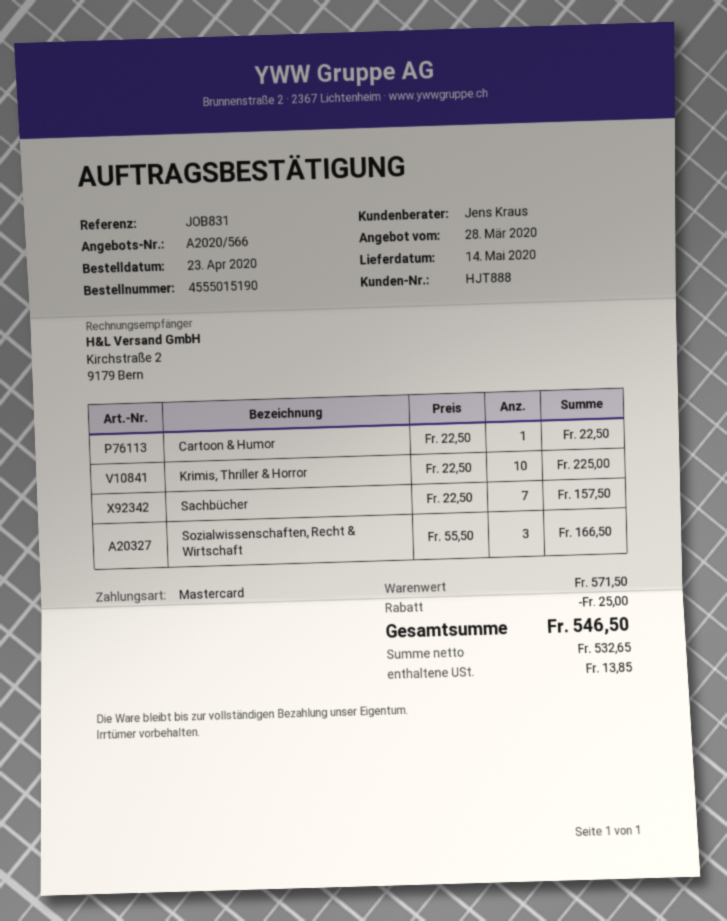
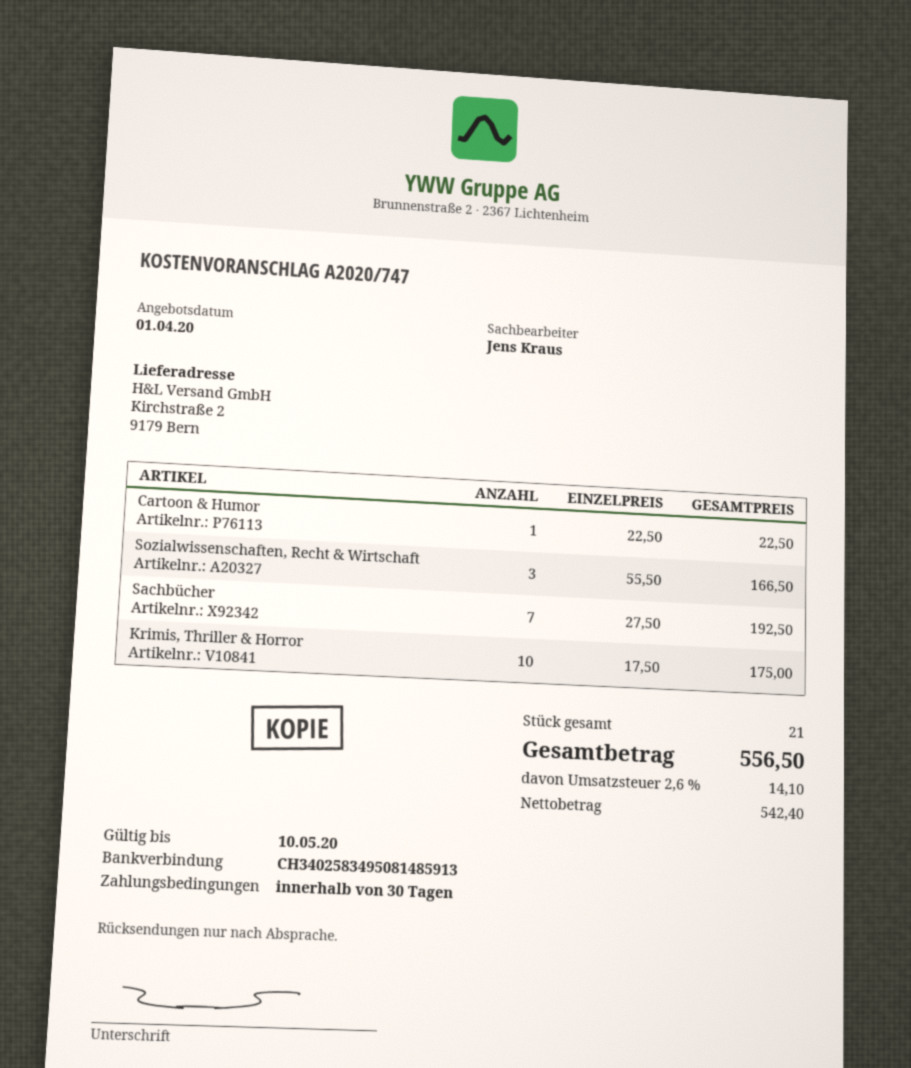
quote number: A2020/566 -> A2020/747
quote date: 2020-03-28 -> 2020-04-01
Krimis, Thriller & Horror: 10 x 22.50 = 225.00 -> 10 x 17.50 = 175.00
Sachbücher: 7 x 22.50 = 157.50 -> 7 x 27.50 = 192.50
discount: 25.00 -> none
net: 532.65 -> 542.40
tax: 13.85 -> 14.10
total: 546.50 -> 556.50

